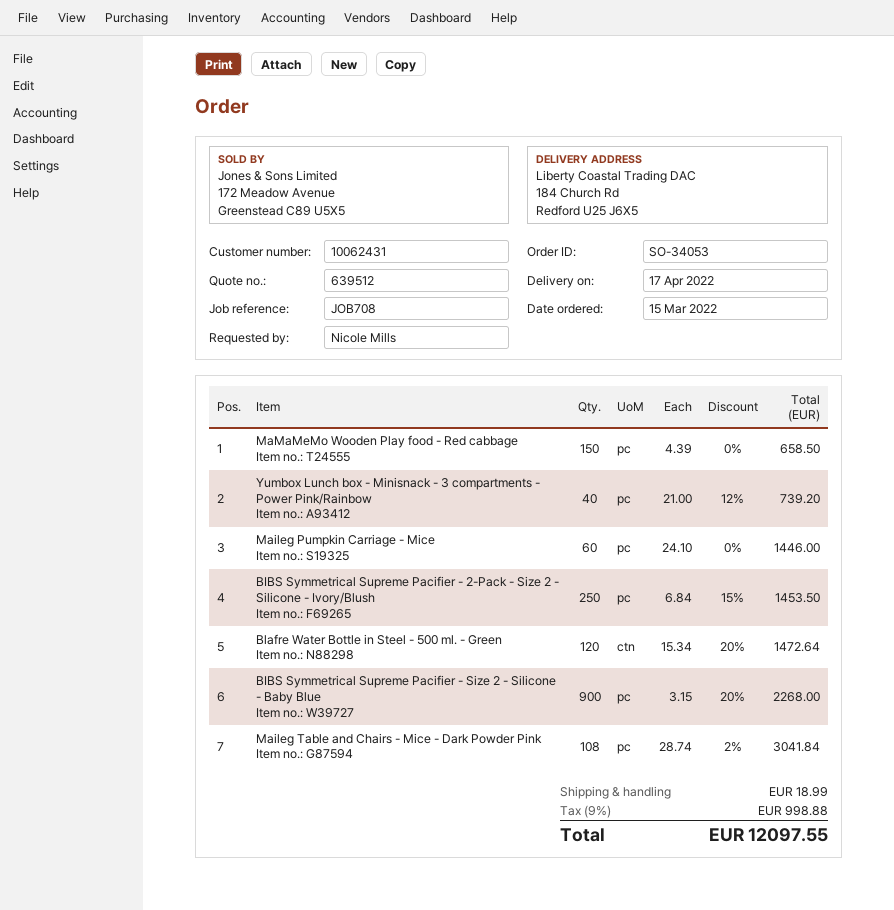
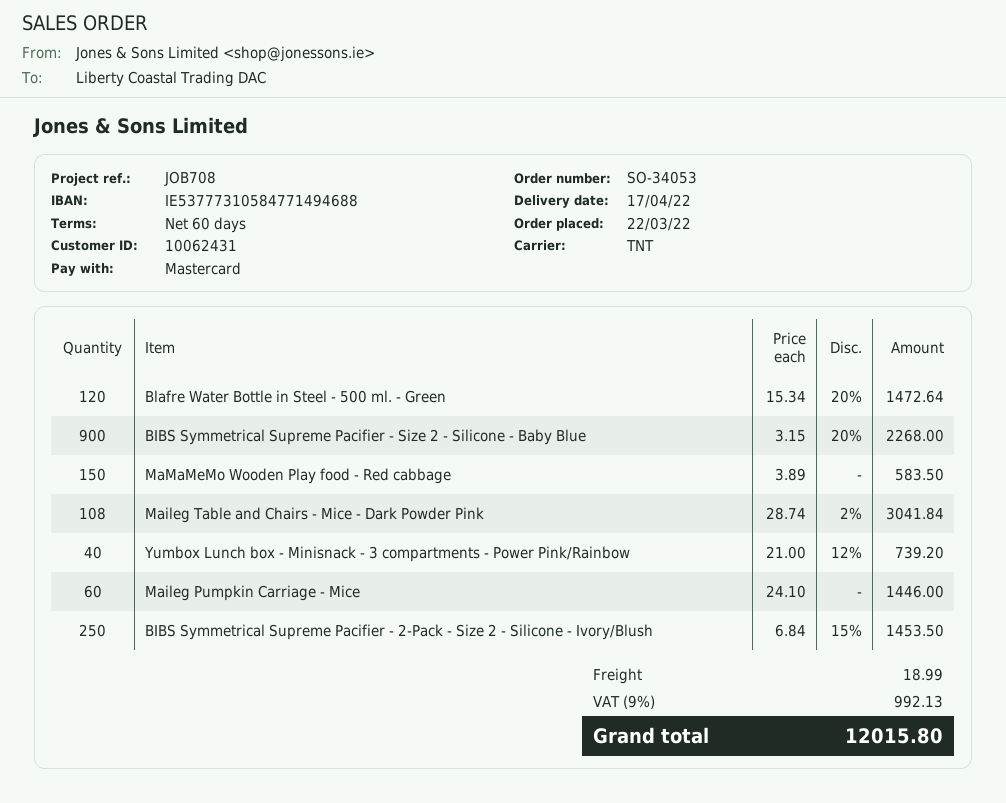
order date: 2022-03-15 -> 2022-03-22
MaMaMeMo Wooden Play food - Red cabbage: 150 x 4.39 = 658.50 -> 150 x 3.89 = 583.50
tax: 9% = 998.88 -> 9% = 992.13
total: 12097.55 -> 12015.80

